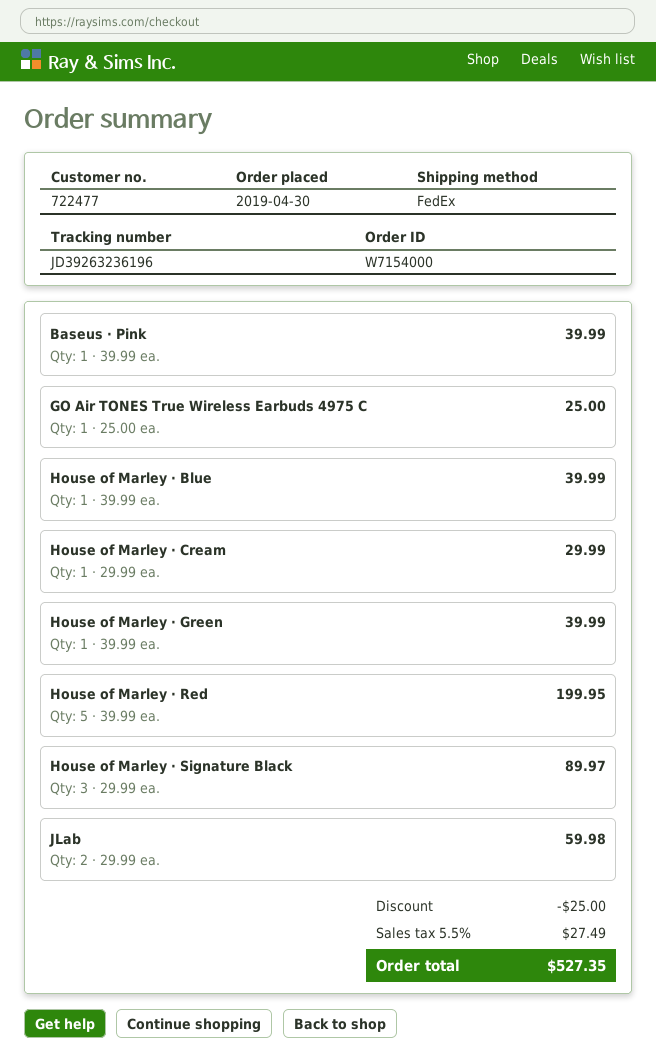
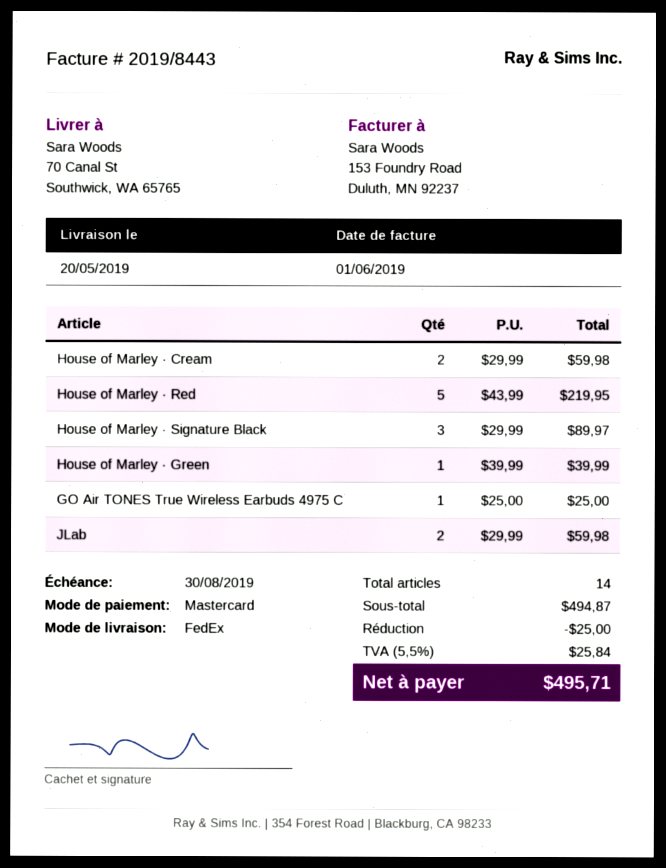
Baseus · Pink: 1 x 39.99 = 39.99 -> none
House of Marley · Blue: 1 x 39.99 = 39.99 -> none
House of Marley · Cream: 1 x 29.99 = 29.99 -> 2 x 29.99 = 59.98
House of Marley · Red: 5 x 39.99 = 199.95 -> 5 x 43.99 = 219.95
tax: 5.5% = 27.49 -> 5.5% = 25.84
total: 527.35 -> 495.71

